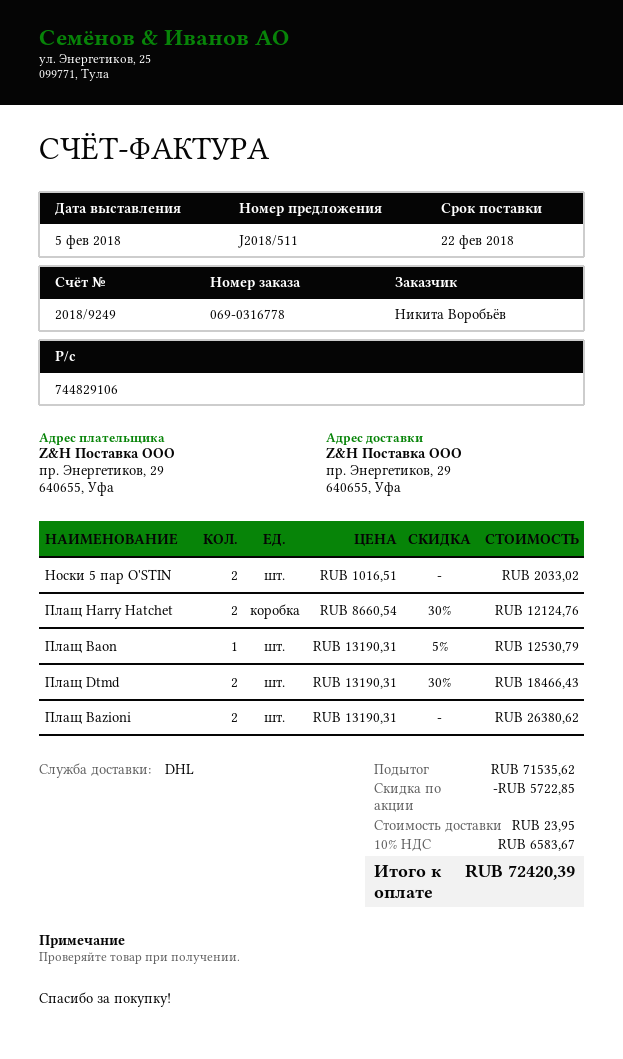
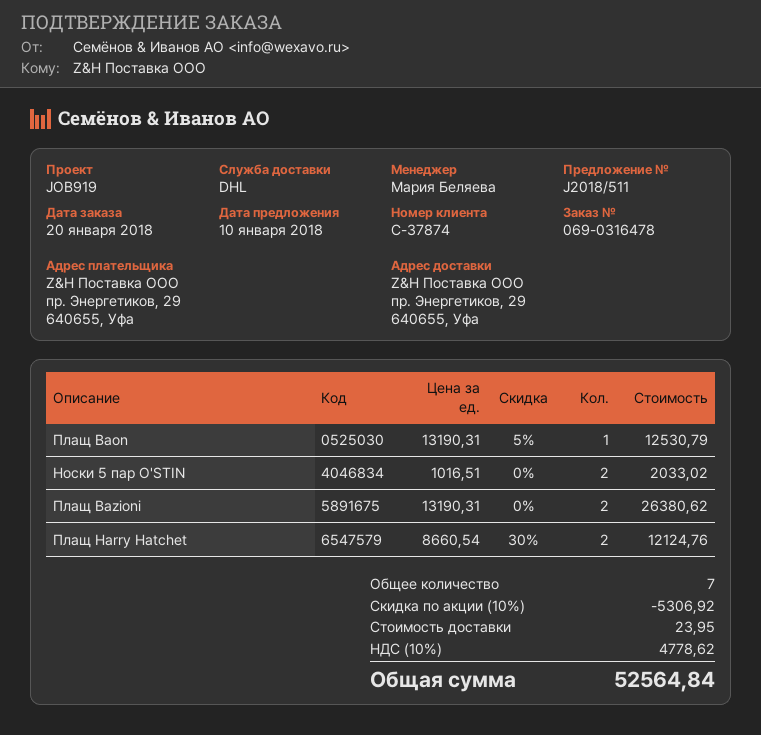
order number: 069-0316778 -> 069-0316478
Плащ Dtmd: 2 x 13190.31 - 30% = 18466.43 -> none
discount: 5722.85 -> 5306.92
tax: 10% = 6583.67 -> 10% = 4778.62
total: 72420.39 -> 52564.84

